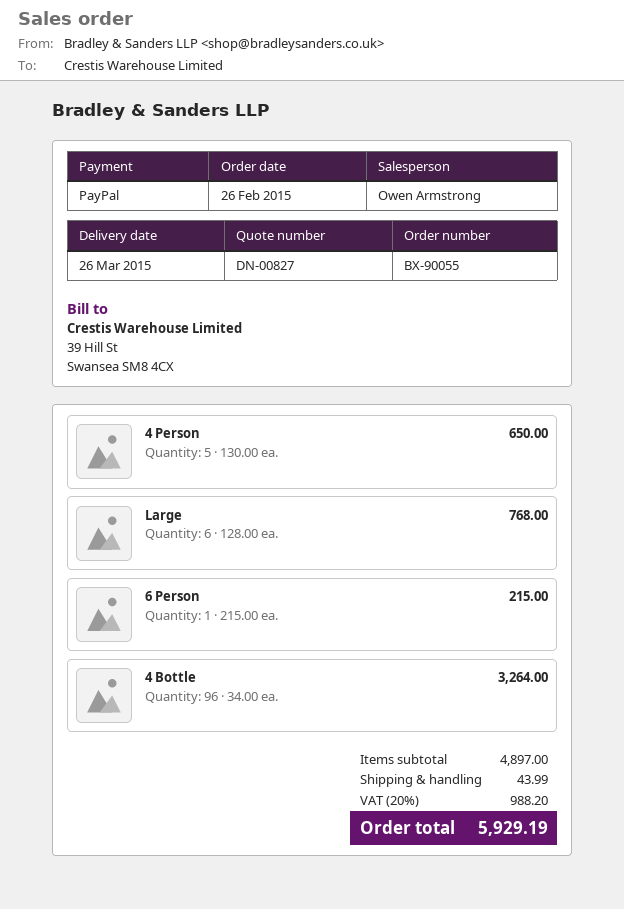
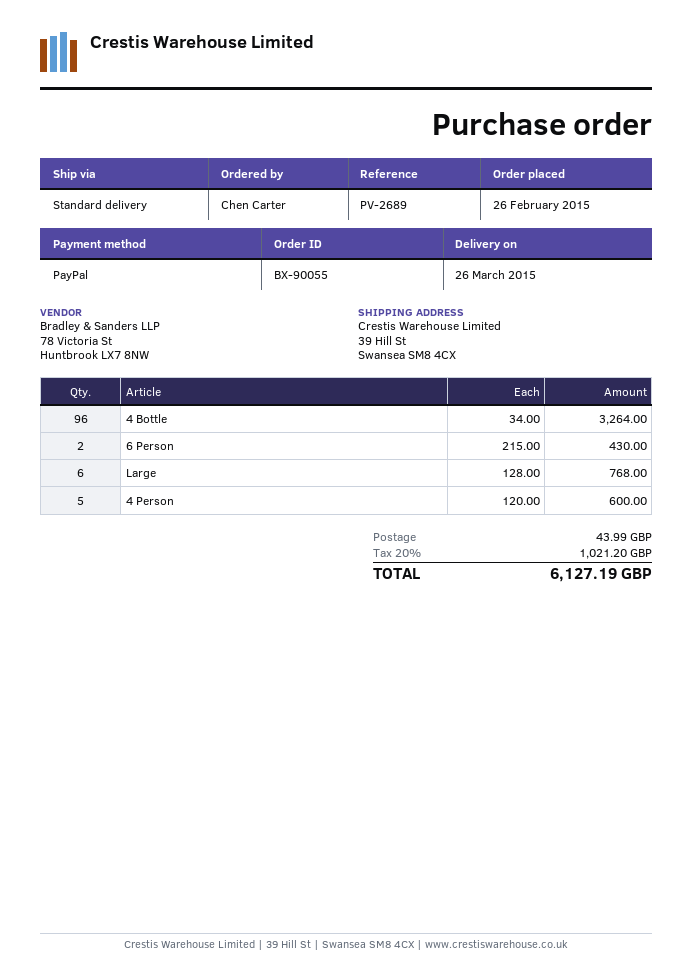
4 Person: 5 x 130.00 = 650.00 -> 5 x 120.00 = 600.00
6 Person: 1 x 215.00 = 215.00 -> 2 x 215.00 = 430.00
tax: 20% = 988.20 -> 20% = 1021.20
total: 5929.19 -> 6127.19

